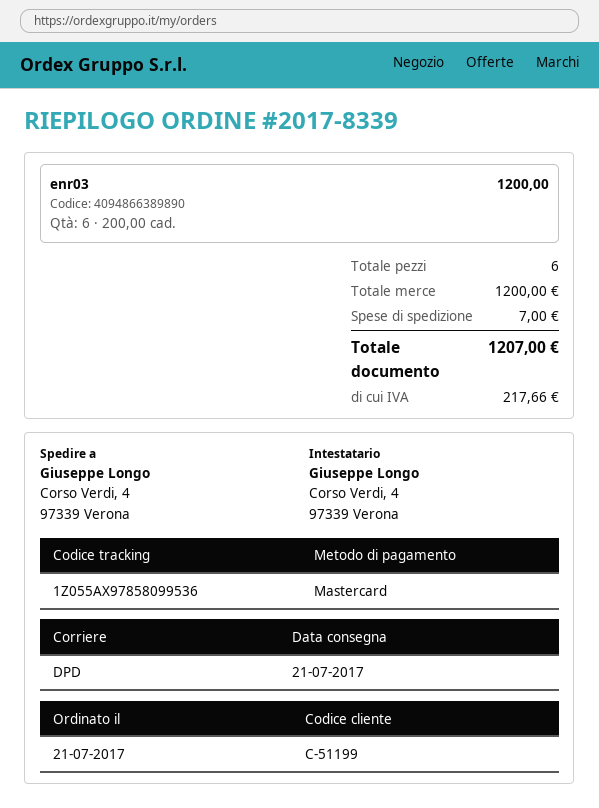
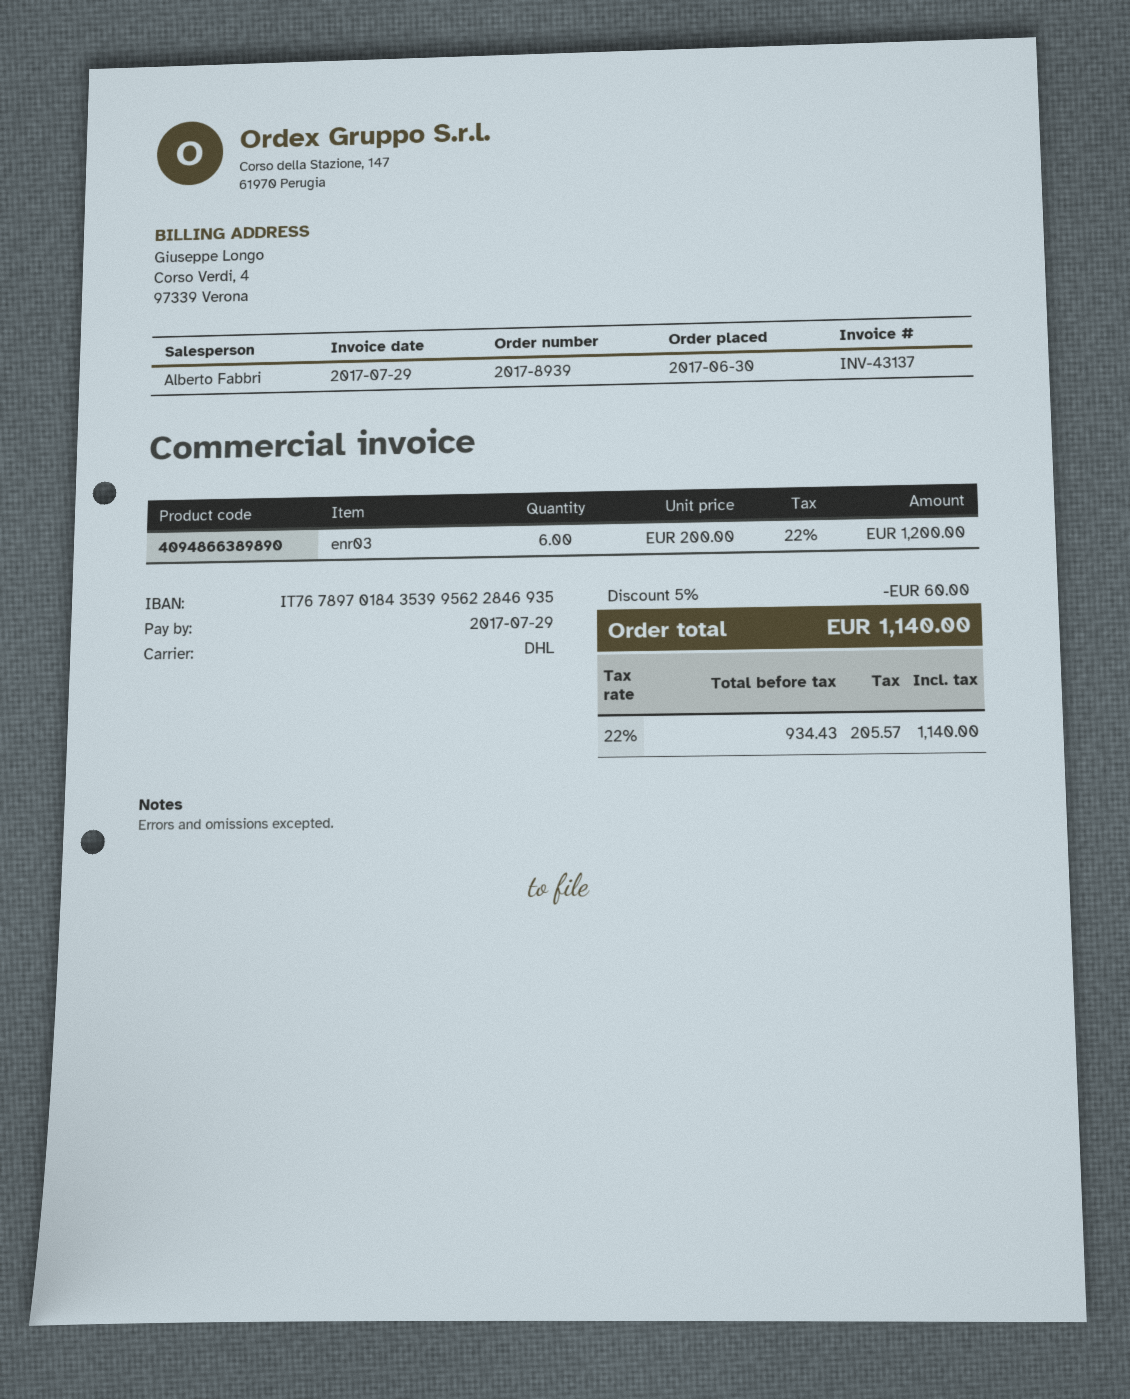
order number: 2017-8339 -> 2017-8939
order date: 2017-07-21 -> 2017-06-30
shipping method: DPD -> DHL
discount: none -> 5% = 60.00
shipping: 7.00 -> none
tax: 217.66 -> 205.57
total: 1207.00 -> 1140.00

